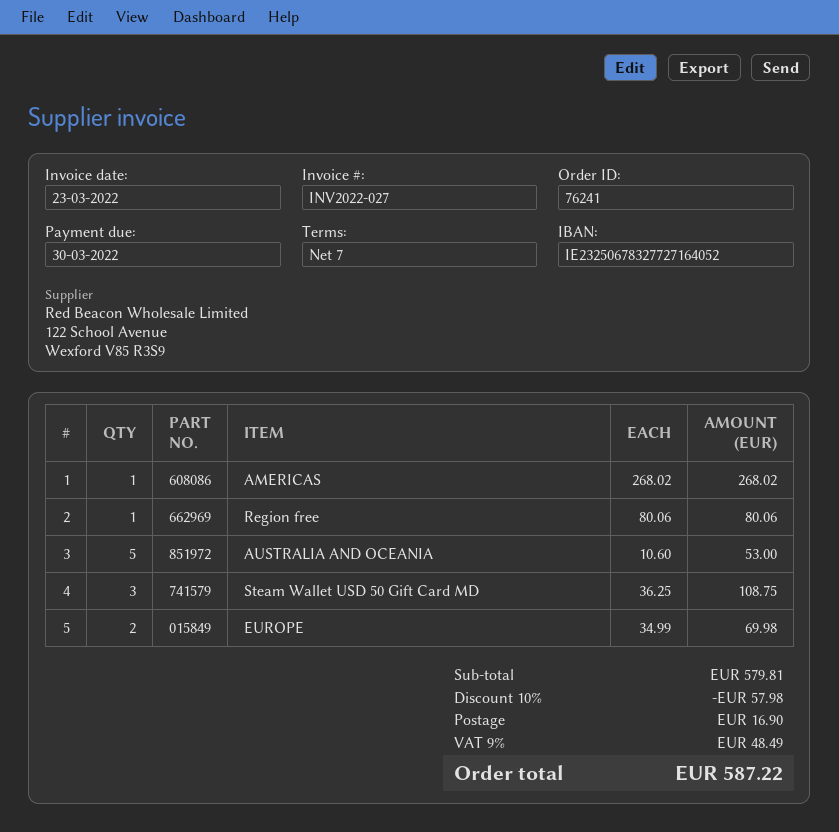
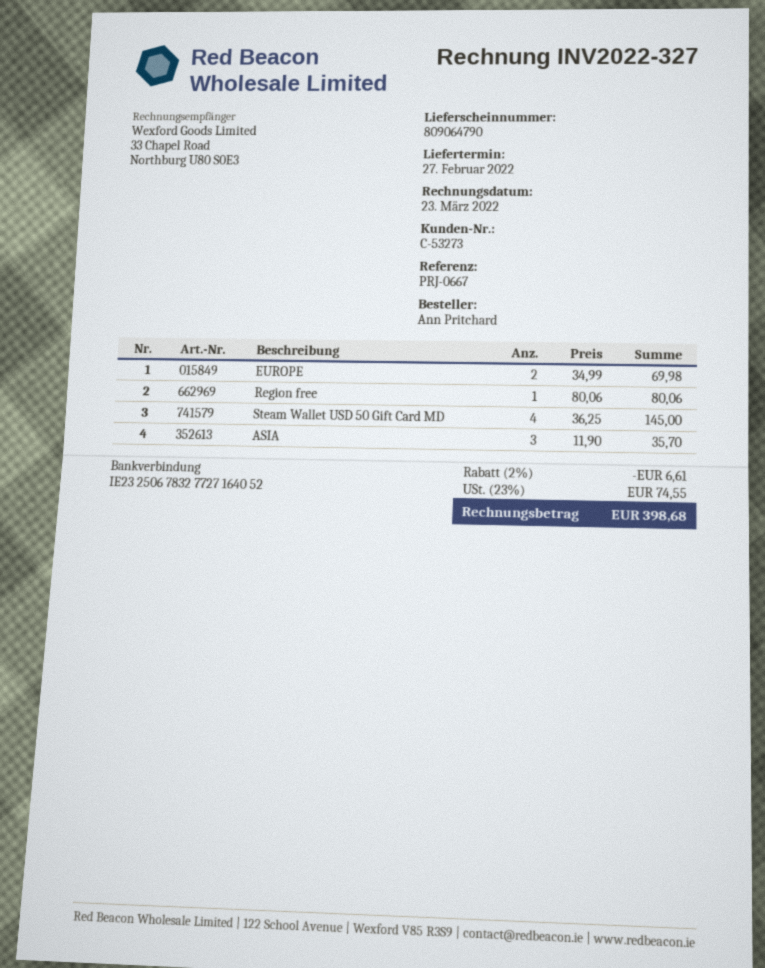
invoice number: INV2022-027 -> INV2022-327
AMERICAS: 1 x 268.02 = 268.02 -> none
AUSTRALIA AND OCEANIA: 5 x 10.60 = 53.00 -> none
Steam Wallet USD 50 Gift Card MD: 3 x 36.25 = 108.75 -> 4 x 36.25 = 145.00
ASIA: none -> 3 x 11.90 = 35.70
discount: 10% = 57.98 -> 2% = 6.61
shipping: 16.90 -> none
tax: 9% = 48.49 -> 23% = 74.55
total: 587.22 -> 398.68

